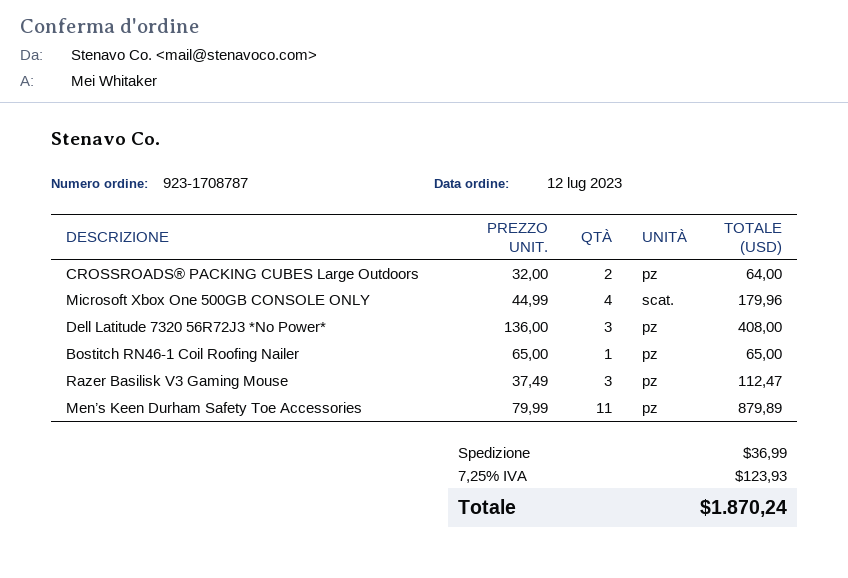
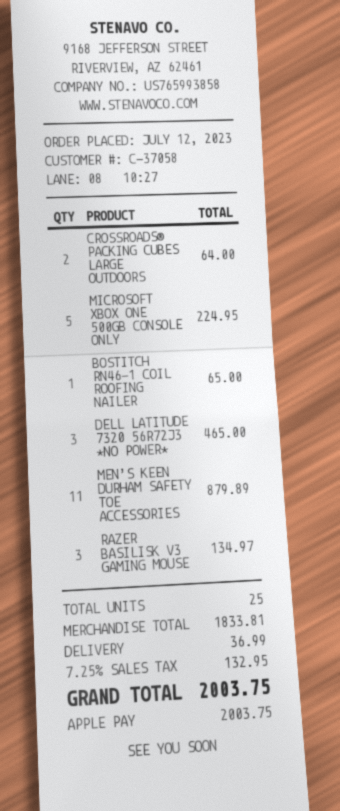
Microsoft Xbox One 500GB CONSOLE ONLY: 4 for 179.96 -> 5 for 224.95
Dell Latitude 7320 56R72J3 *No Power*: 3 for 408.00 -> 3 for 465.00
Razer Basilisk V3 Gaming Mouse: 3 for 112.47 -> 3 for 134.97
tax: 7.25% = 123.93 -> 7.25% = 132.95
total: 1870.24 -> 2003.75

